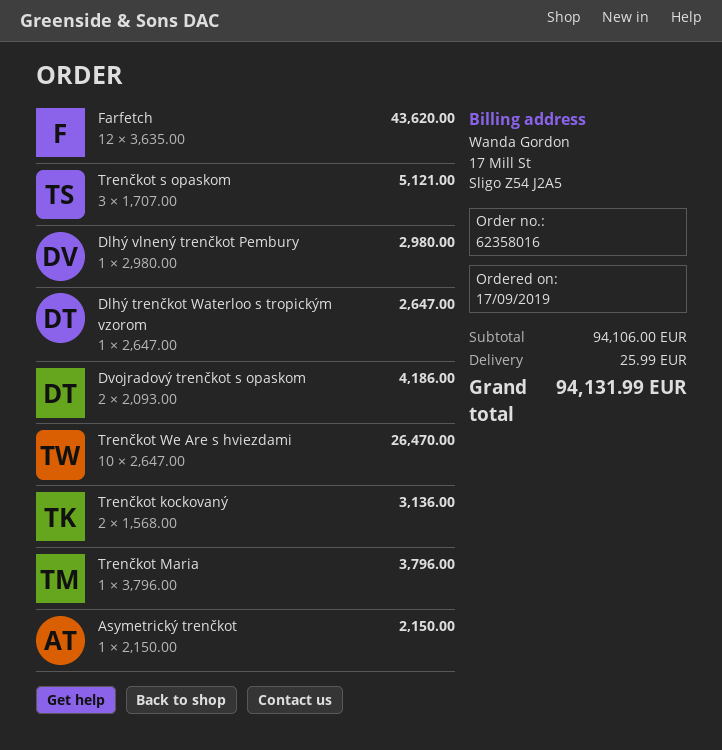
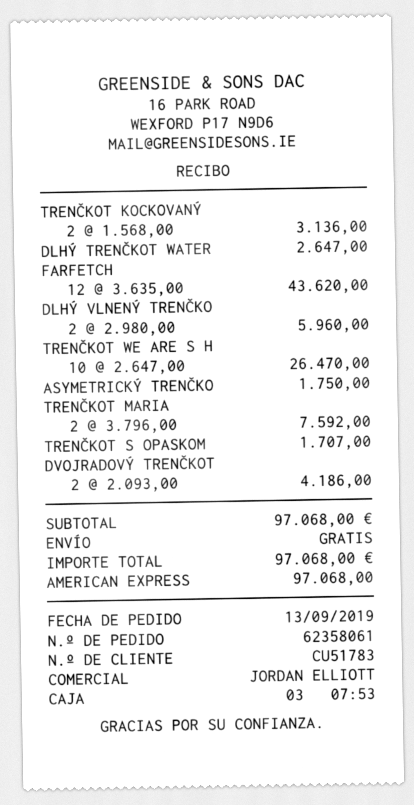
order number: 62358016 -> 62358061
order date: 2019-09-17 -> 2019-09-13
Trenčkot s opaskom: 3 x 1707.00 = 5121.00 -> 1 x 1707.00 = 1707.00
Dlhý vlnený trenčkot Pembury: 1 x 2980.00 = 2980.00 -> 2 x 2980.00 = 5960.00
Trenčkot Maria: 1 x 3796.00 = 3796.00 -> 2 x 3796.00 = 7592.00
Asymetrický trenčkot: 1 x 2150.00 = 2150.00 -> 1 x 1750.00 = 1750.00
subtotal: 94106.00 -> 97068.00
shipping: 25.99 -> 0.00
total: 94131.99 -> 97068.00

